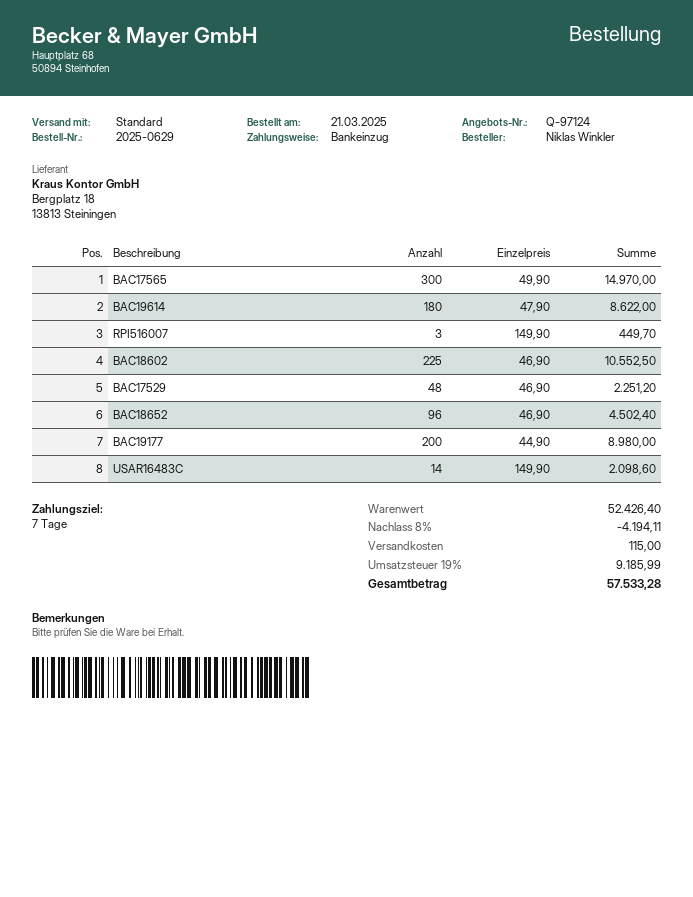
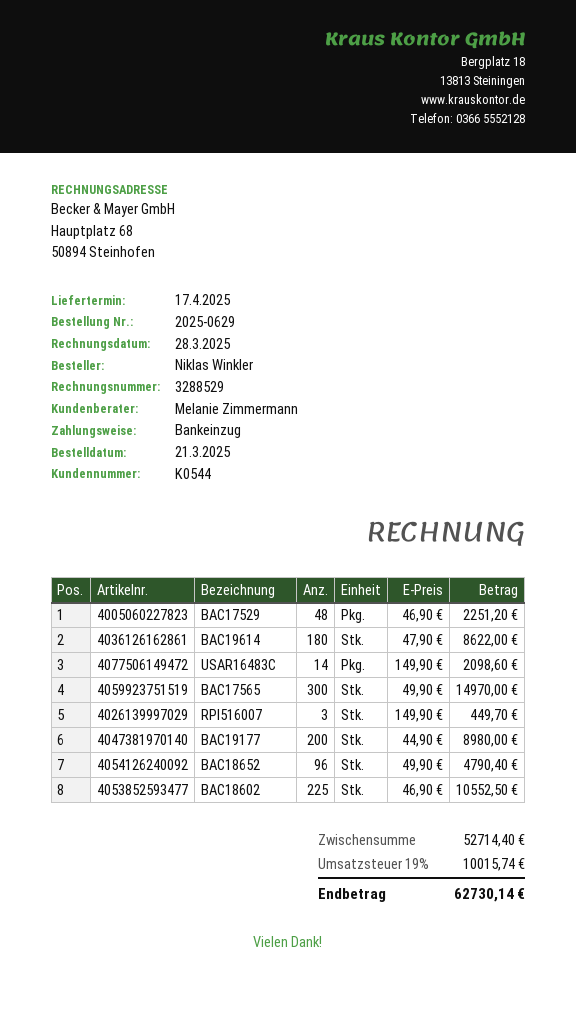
BAC18652: 96 x 46.90 = 4502.40 -> 96 x 49.90 = 4790.40
subtotal: 52426.40 -> 52714.40
discount: 8% = 4194.11 -> none
shipping: 115.00 -> none
tax: 19% = 9185.99 -> 19% = 10015.74
total: 57533.28 -> 62730.14

